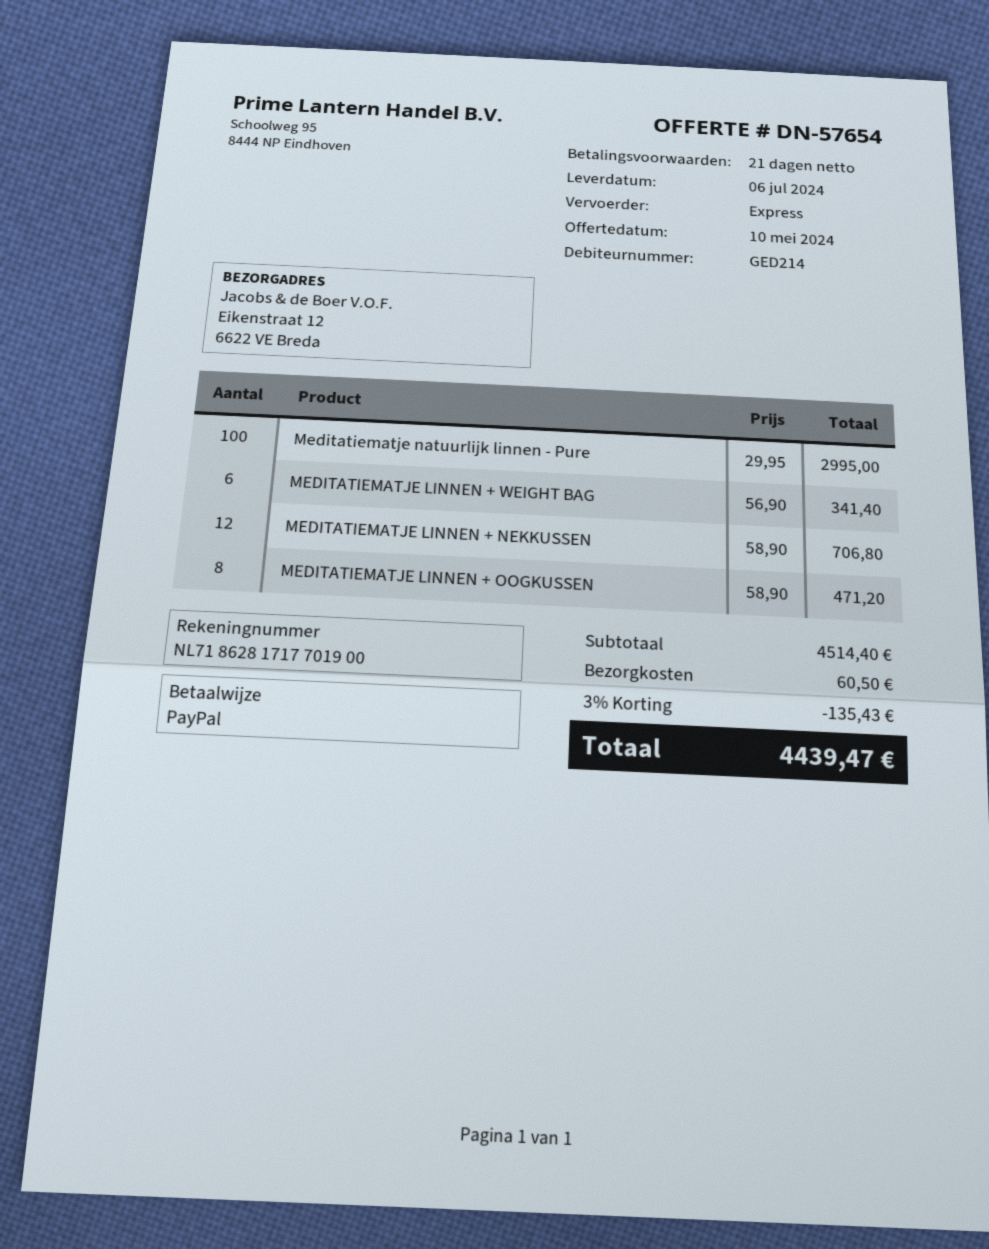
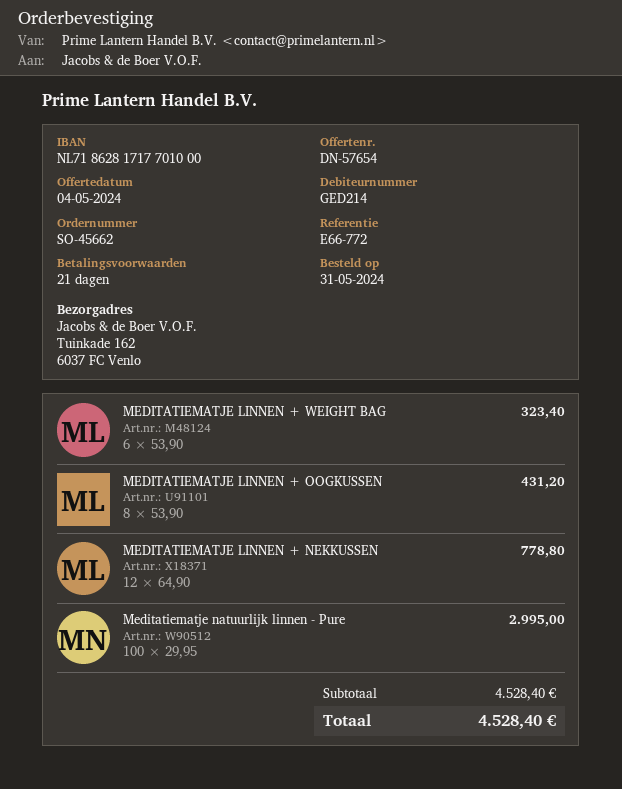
quote date: 2024-05-10 -> 2024-05-04
bank account: NL7186281717701900 -> NL7186281717701000
ship to: Eikenstraat 12, 6622 VE Breda -> Tuinkade 162, 6037 FC Venlo
MEDITATIEMATJE LINNEN + WEIGHT BAG: 6 x 56.90 = 341.40 -> 6 x 53.90 = 323.40
MEDITATIEMATJE LINNEN + NEKKUSSEN: 12 x 58.90 = 706.80 -> 12 x 64.90 = 778.80
MEDITATIEMATJE LINNEN + OOGKUSSEN: 8 x 58.90 = 471.20 -> 8 x 53.90 = 431.20
subtotal: 4514.40 -> 4528.40
discount: 3% = 135.43 -> none
shipping: 60.50 -> none
total: 4439.47 -> 4528.40

